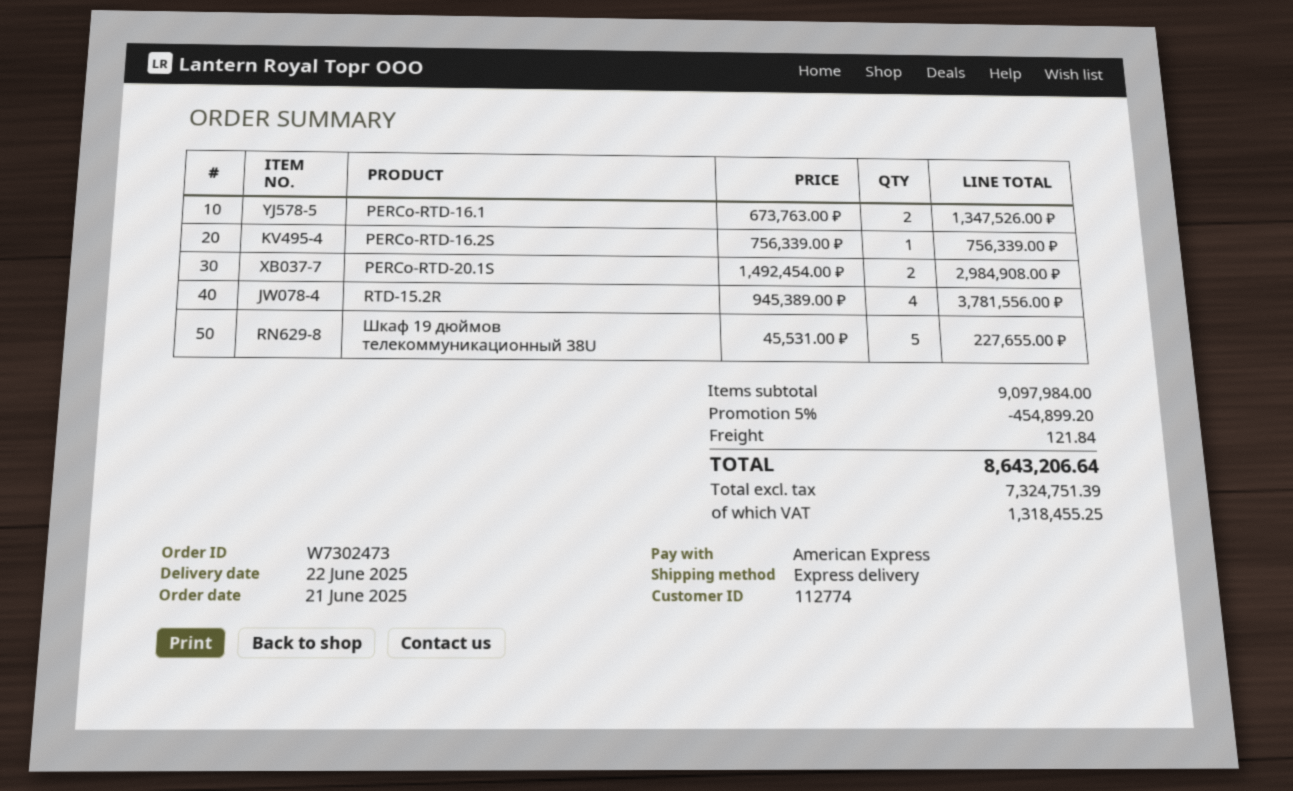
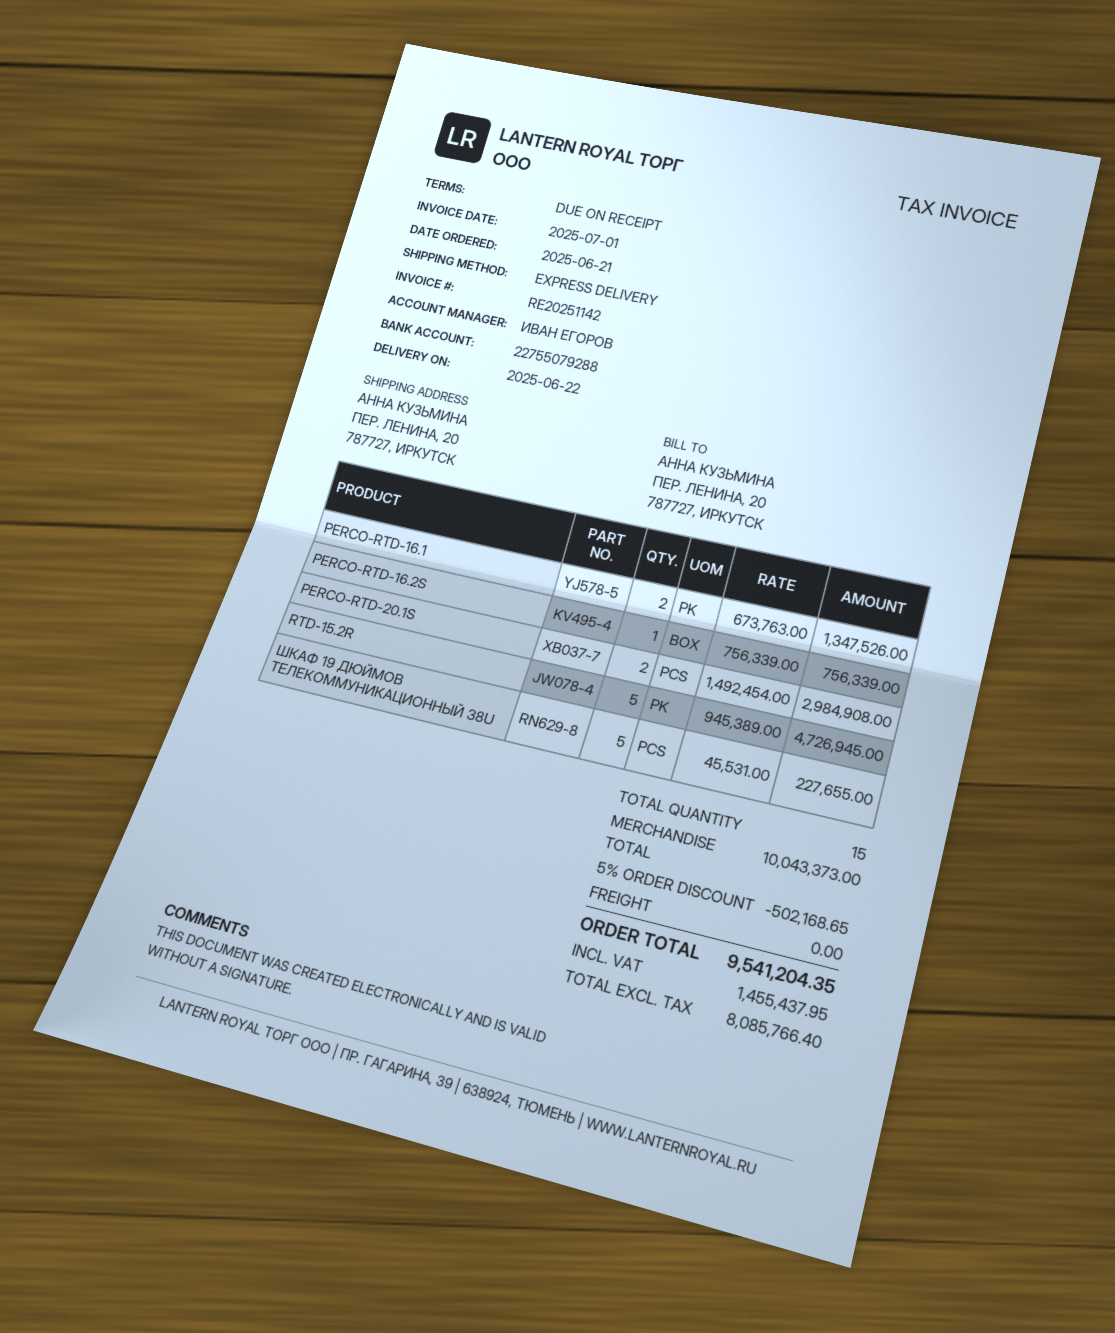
RTD-15.2R: 4 x 945389.00 = 3781556.00 -> 5 x 945389.00 = 4726945.00
subtotal: 9097984.00 -> 10043373.00
discount: 5% = 454899.20 -> 5% = 502168.65
shipping: 121.84 -> 0.00
net: 7324751.39 -> 8085766.40
tax: 1318455.25 -> 1455437.95
total: 8643206.64 -> 9541204.35

